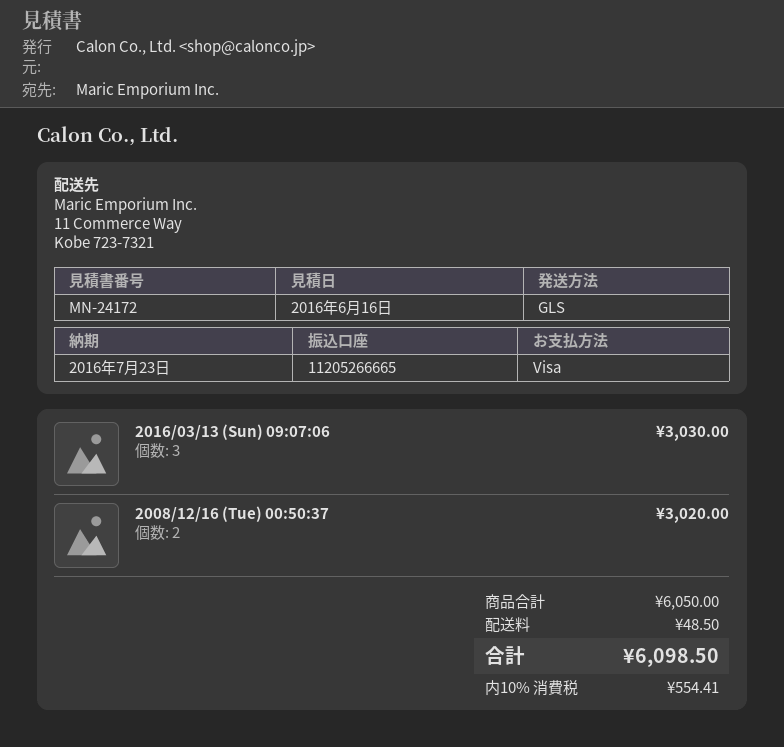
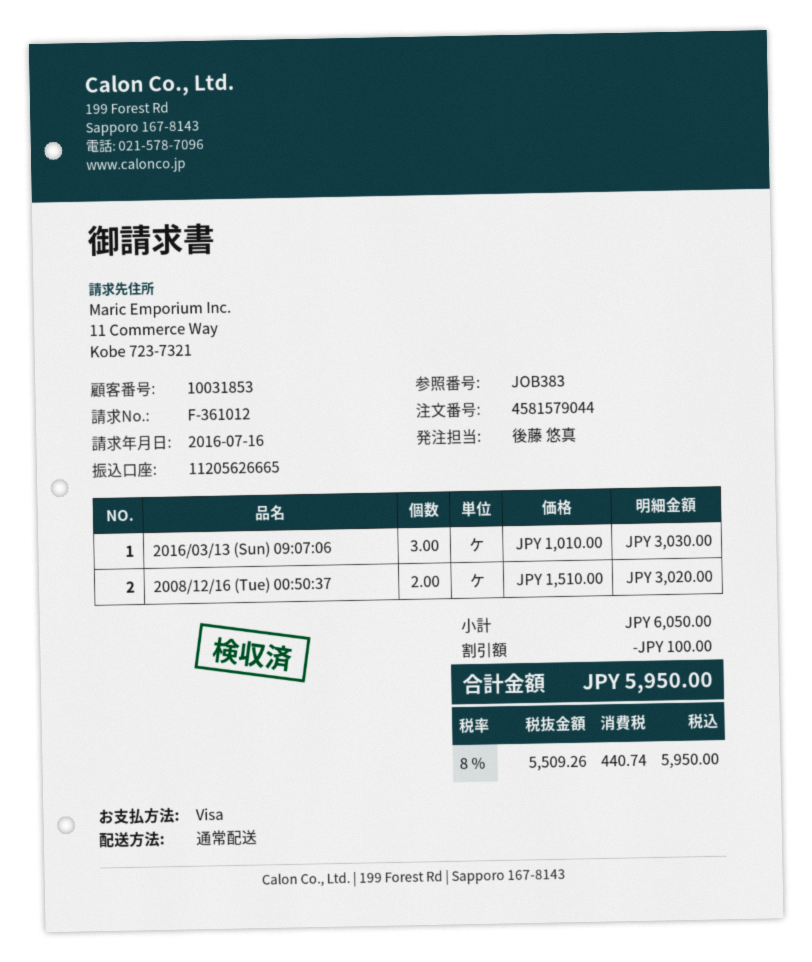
bank account: 11205266665 -> 11205626665
shipping method: GLS -> standard
discount: none -> 100.00
shipping: 48.50 -> none
tax: 10% = 554.41 -> 8% = 440.74
total: 6098.50 -> 5950.00

